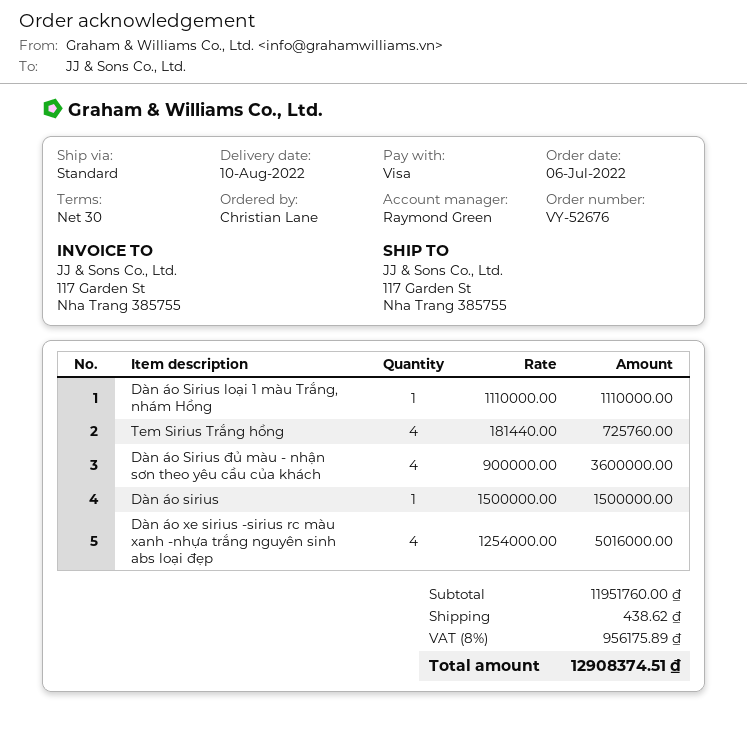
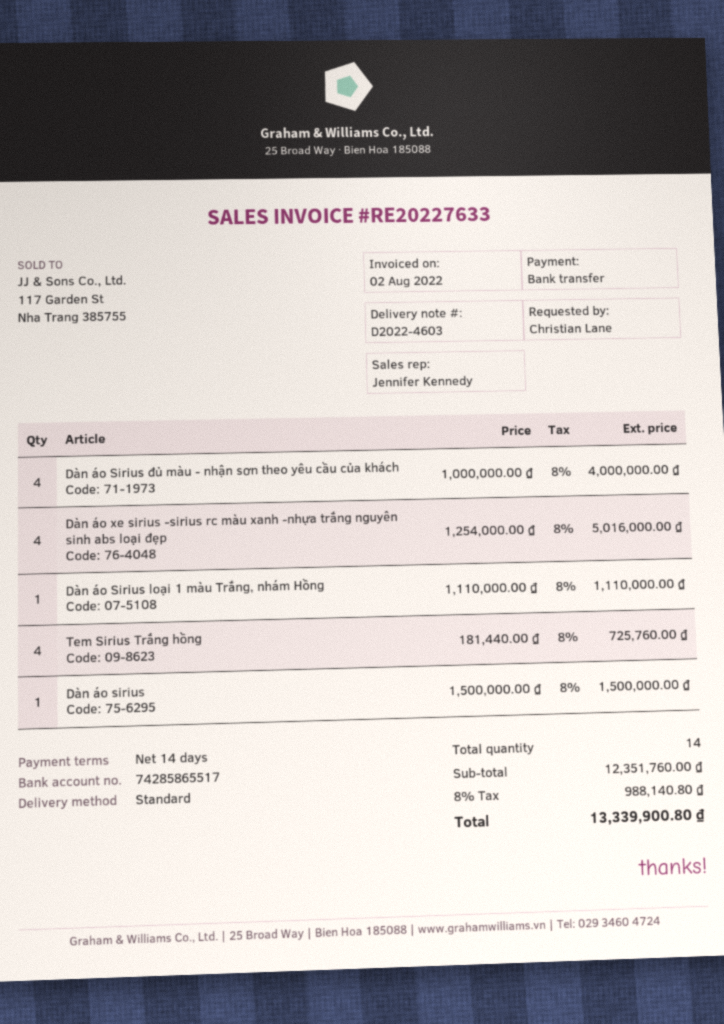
payment terms: 30 days -> 14 days
sales rep: Raymond Green -> Jennifer Kennedy
payment method: Visa -> bank transfer
Dàn áo Sirius đủ màu - nhận sơn theo yêu cầu của khách: 4 x 900000.00 = 3600000.00 -> 4 x 1000000.00 = 4000000.00
subtotal: 11951760.00 -> 12351760.00
shipping: 438.62 -> none
tax: 8% = 956175.89 -> 8% = 988140.80
total: 12908374.51 -> 13339900.80

